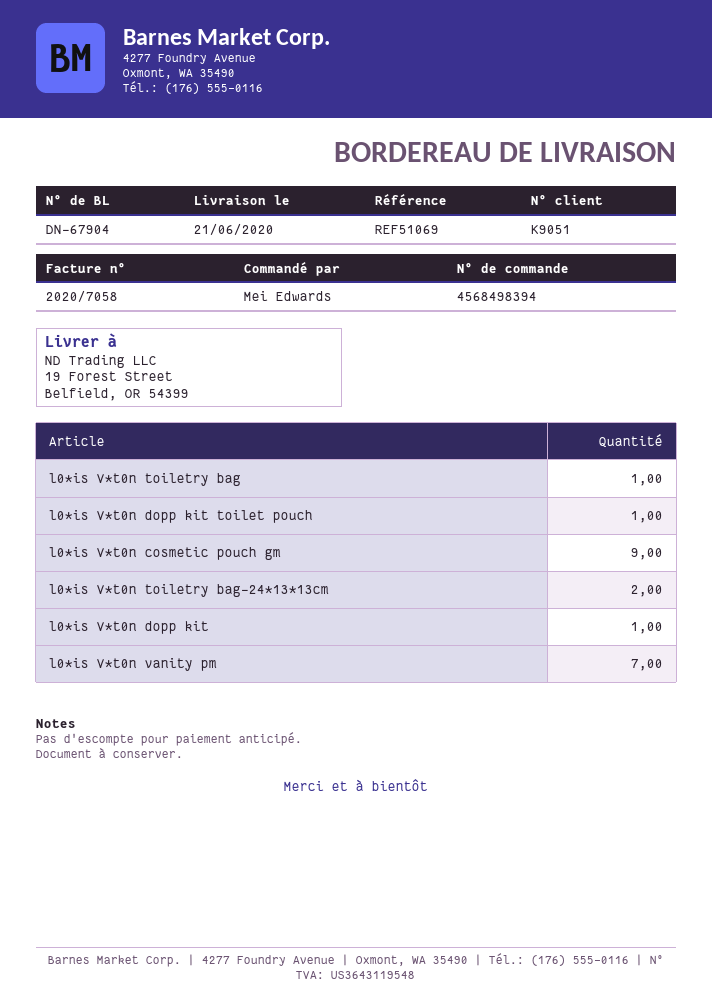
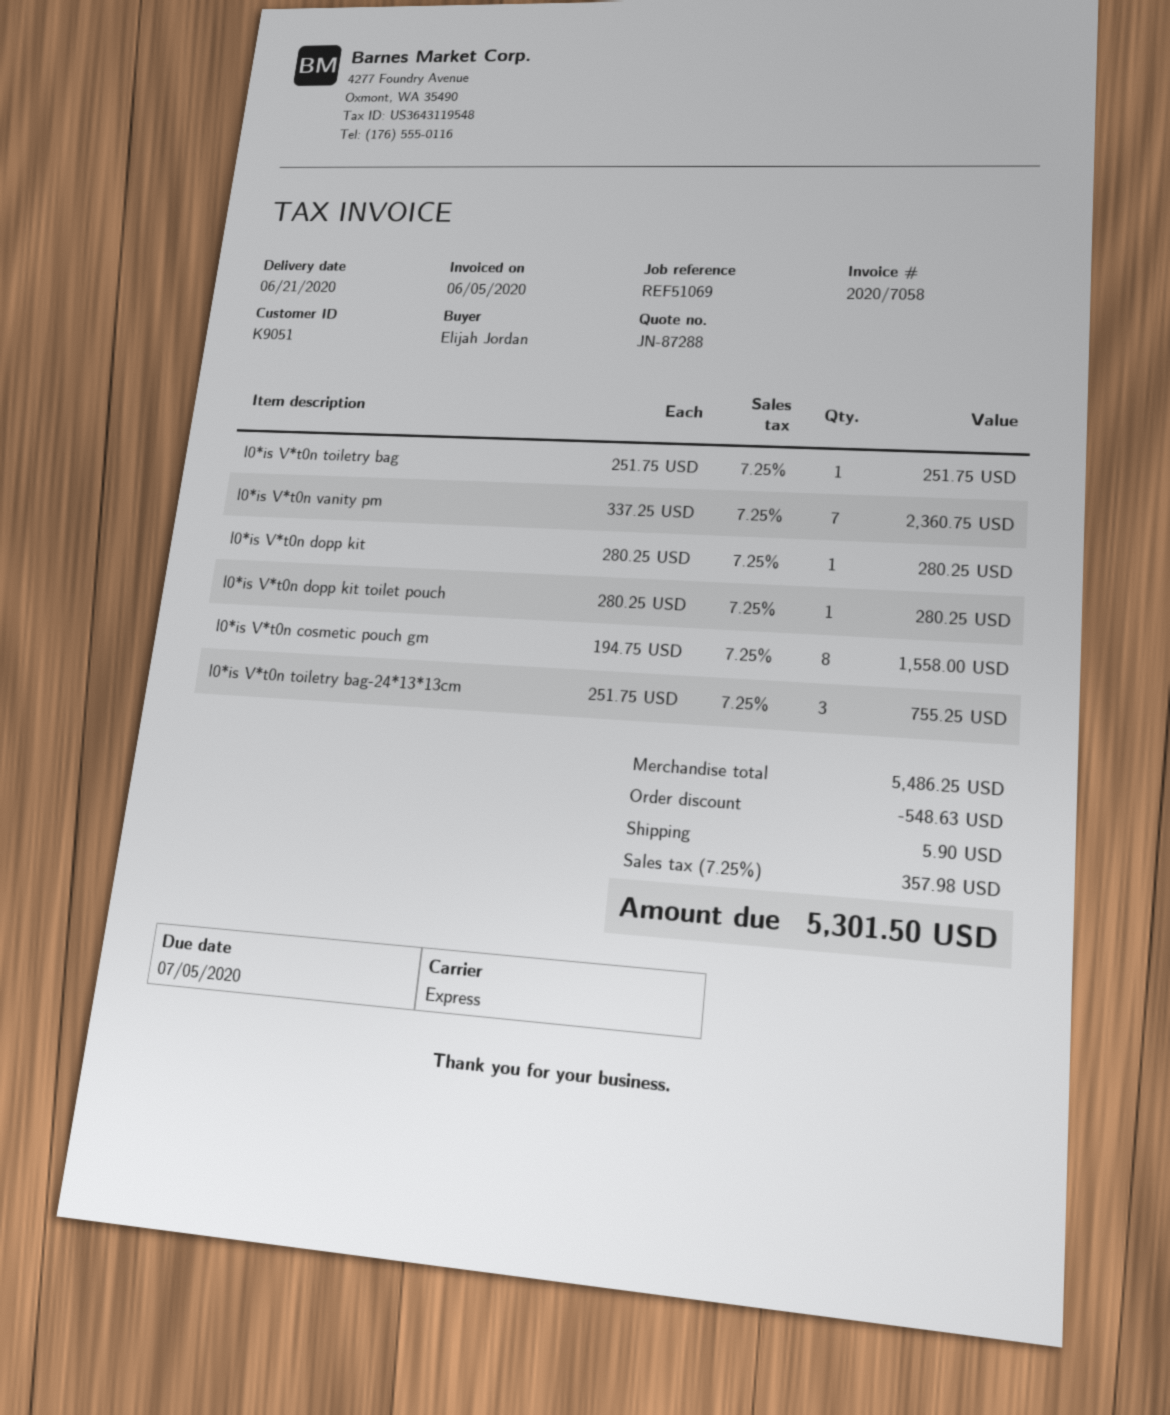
ordered by: Mei Edwards -> Elijah Jordan
l0*is V*t0n cosmetic pouch gm: 9 -> 8
l0*is V*t0n toiletry bag-24*13*13cm: 2 -> 3

